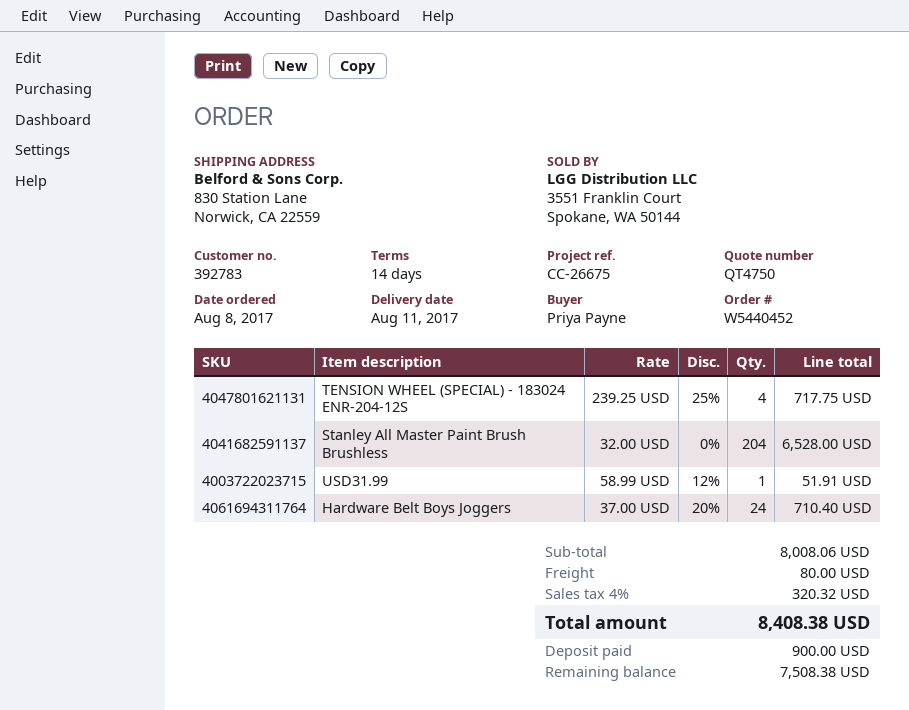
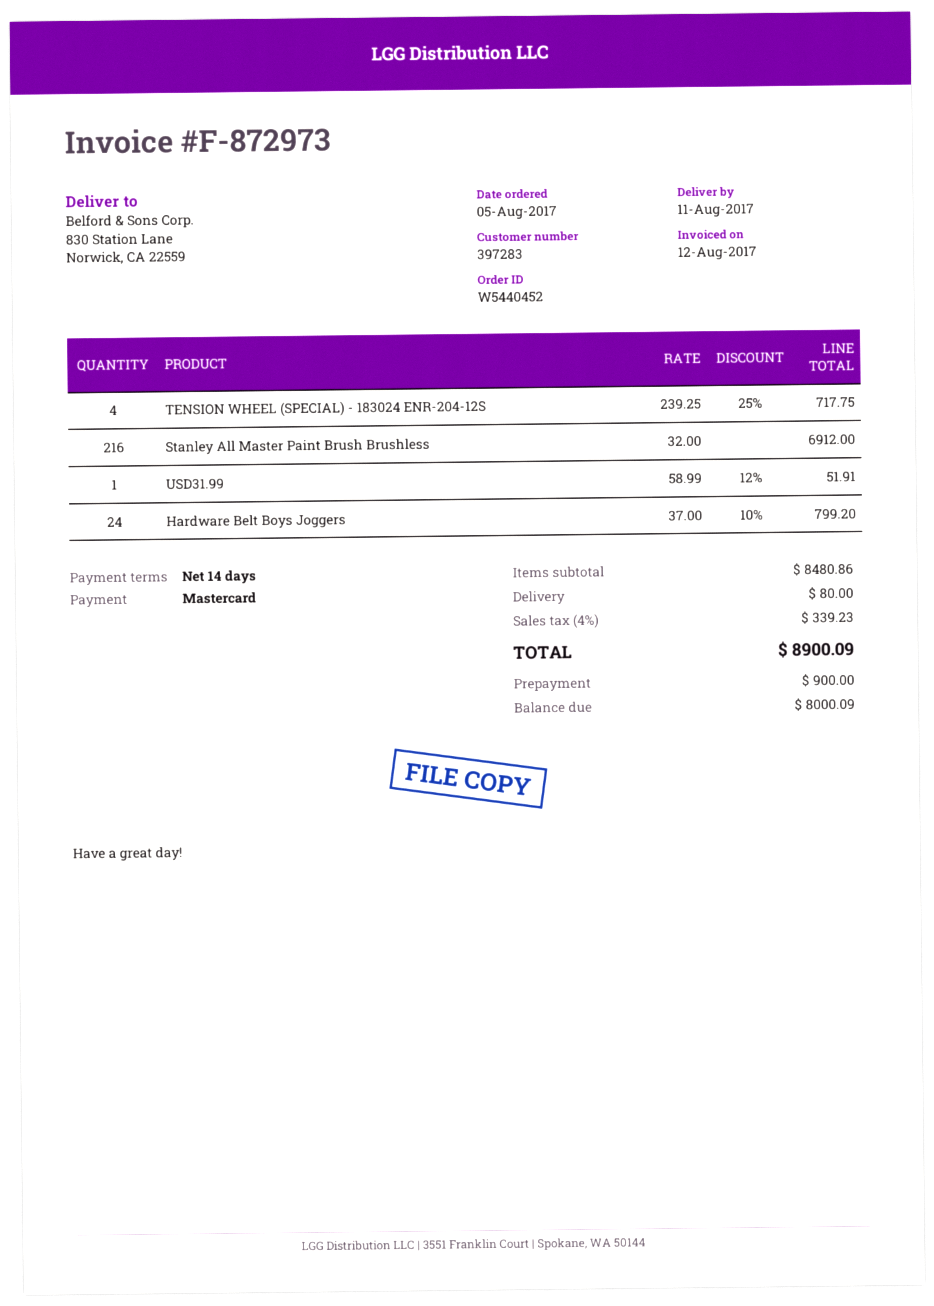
order date: 2017-08-08 -> 2017-08-05
customer number: 392783 -> 397283
Stanley All Master Paint Brush Brushless: 204 x 32.00 = 6528.00 -> 216 x 32.00 = 6912.00
Hardware Belt Boys Joggers: 24 x 37.00 - 20% = 710.40 -> 24 x 37.00 - 10% = 799.20
subtotal: 8008.06 -> 8480.86
tax: 4% = 320.32 -> 4% = 339.23
total: 8408.38 -> 8900.09
balance: 7508.38 -> 8000.09

